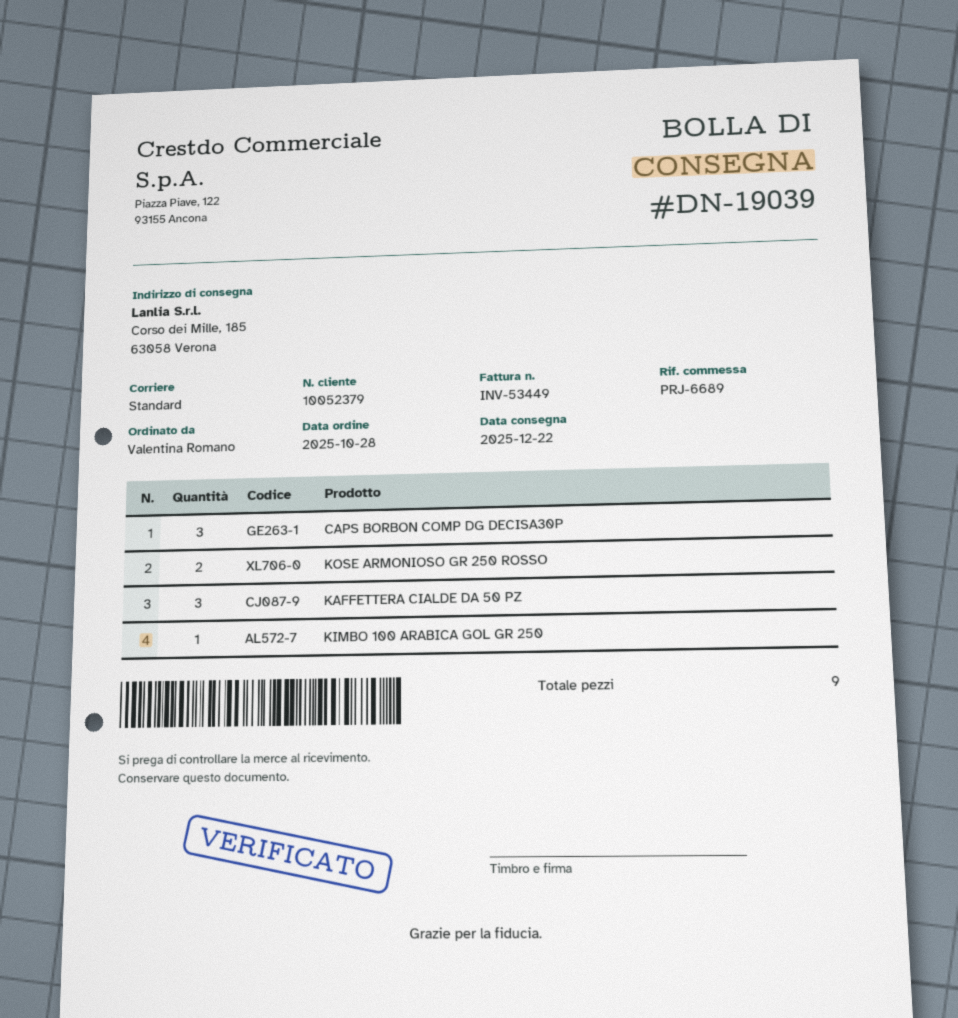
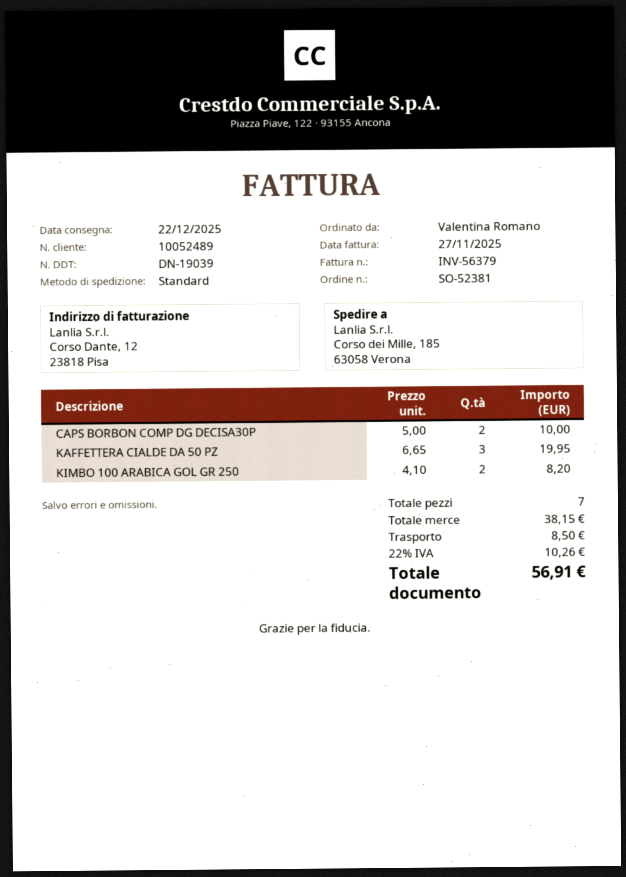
invoice number: INV-53449 -> INV-56379
customer number: 10052379 -> 10052489
CAPS BORBON COMP DG DECISA30P: 3 -> 2
KOSE ARMONIOSO GR 250 ROSSO: 2 -> none
KIMBO 100 ARABICA GOL GR 250: 1 -> 2
total quantity: 9 -> 7

